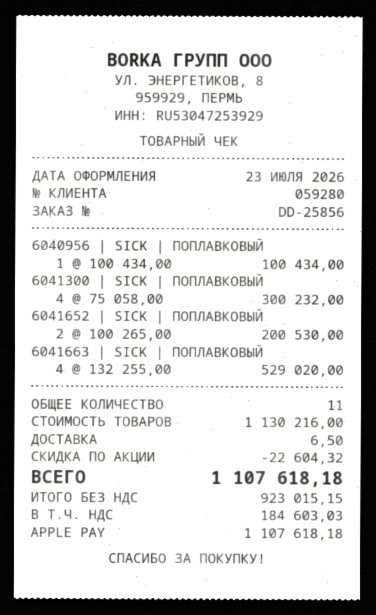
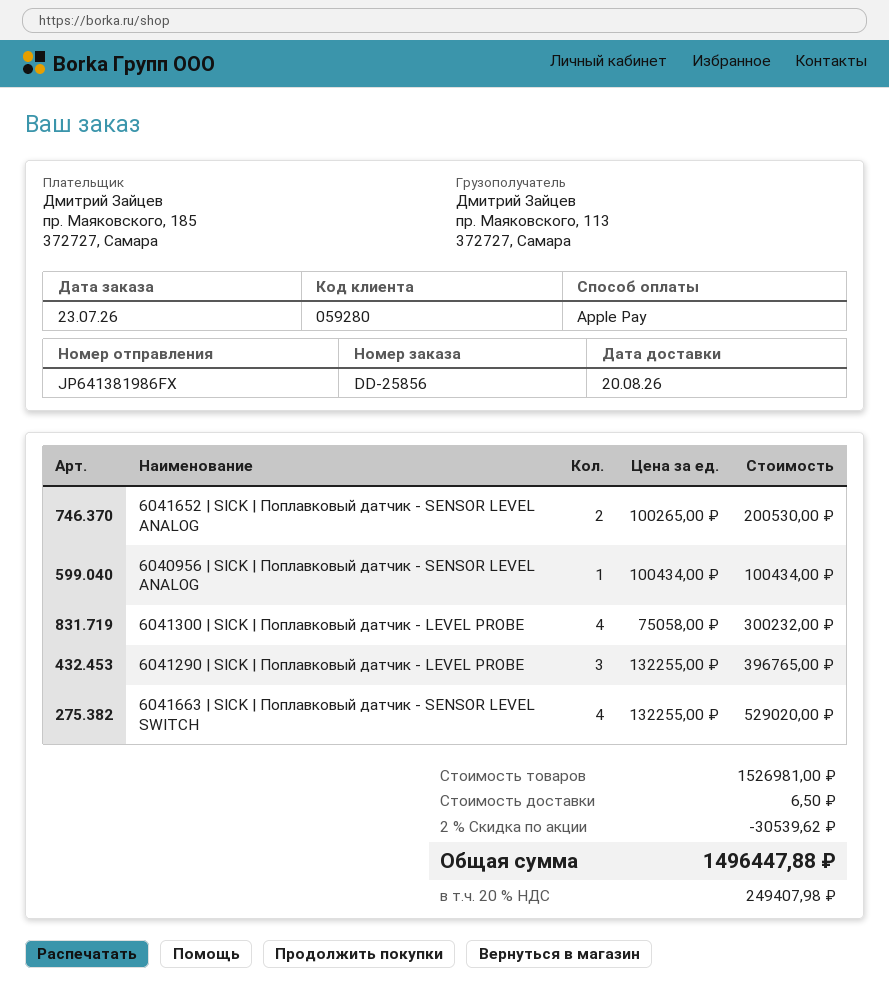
6041290 | SICK | Поплавковый датчик - LEVEL PROBE: none -> 3 x 132255.00 = 396765.00
subtotal: 1130216.00 -> 1526981.00
discount: 22604.32 -> 30539.62
tax: 184603.03 -> 249407.98
total: 1107618.18 -> 1496447.88

